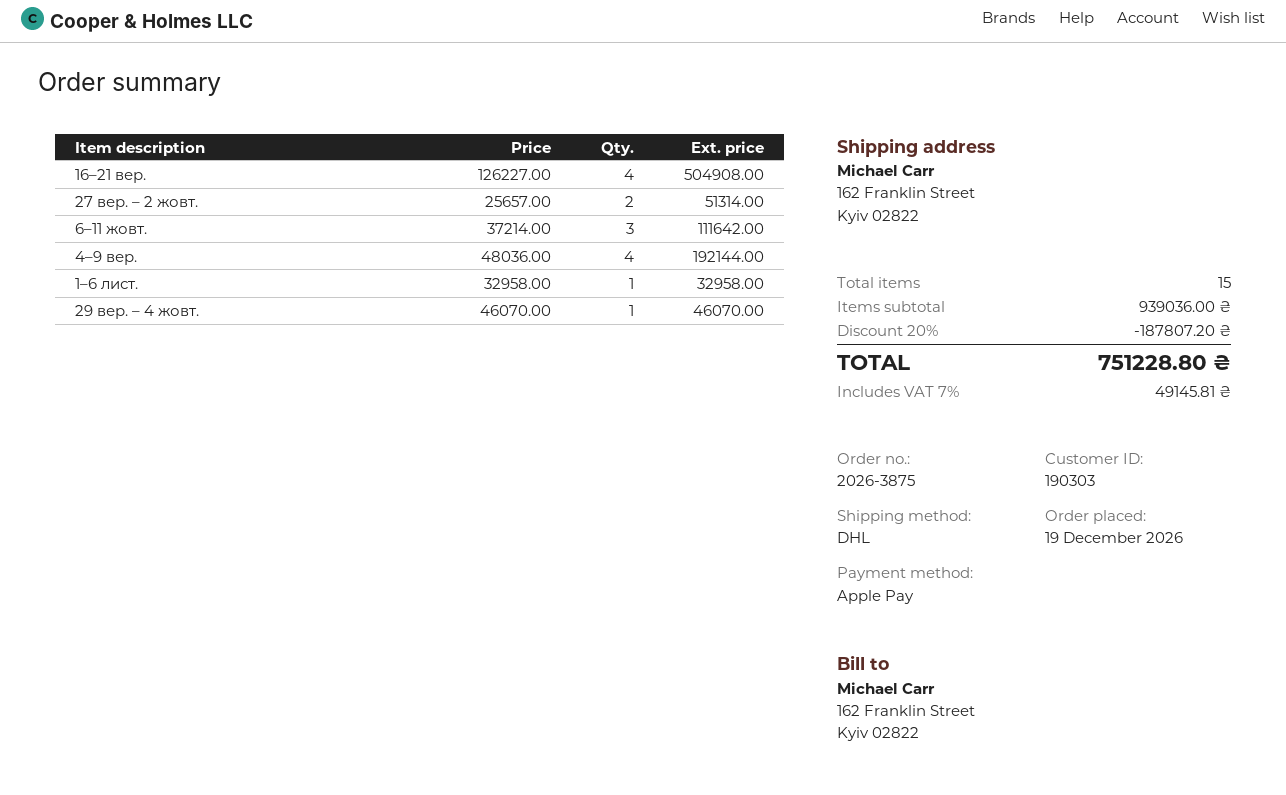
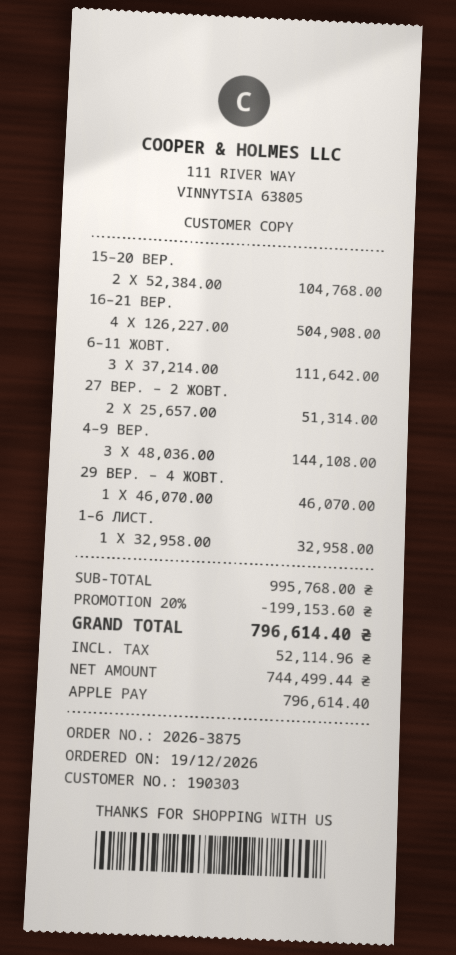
4–9 вер.: 4 x 48036.00 = 192144.00 -> 3 x 48036.00 = 144108.00
15–20 ВЕР.: none -> 2 x 52384.00 = 104768.00
subtotal: 939036.00 -> 995768.00
discount: 20% = 187807.20 -> 20% = 199153.60
tax: 49145.81 -> 52114.96
total: 751228.80 -> 796614.40

